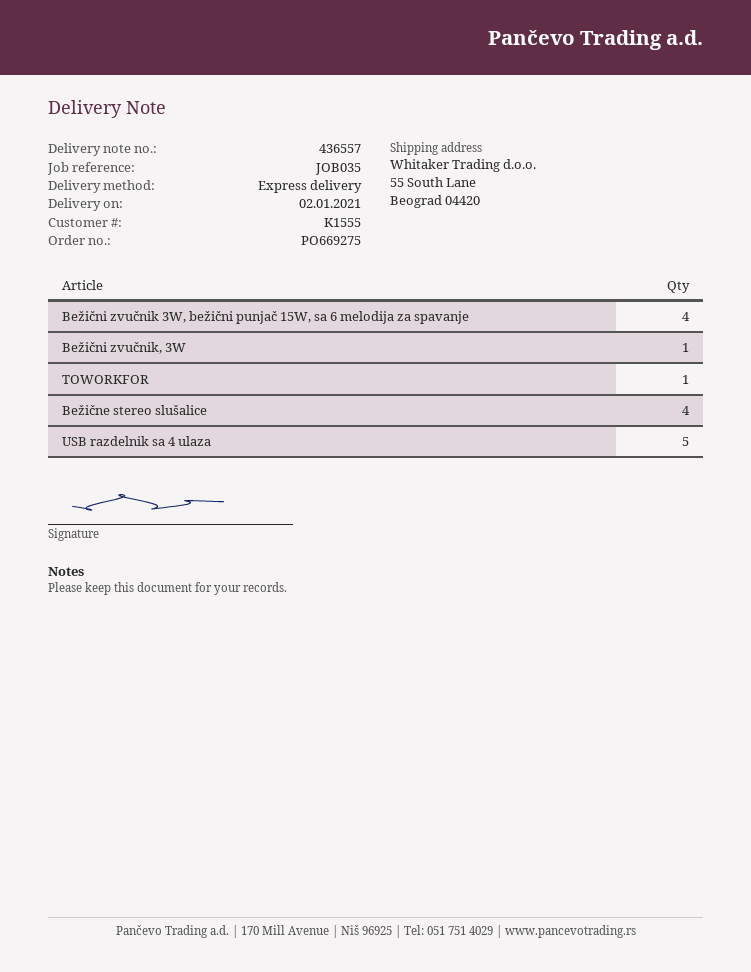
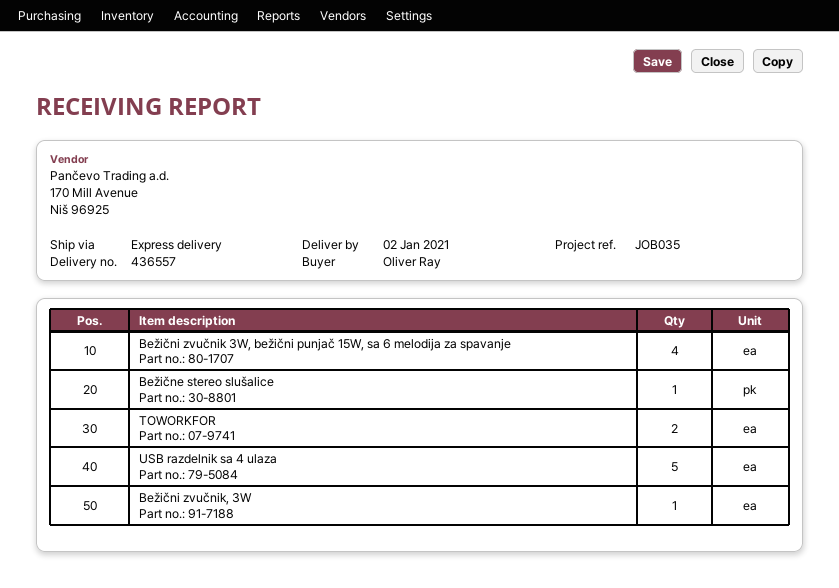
TOWORKFOR: 1 -> 2
Bežične stereo slušalice: 4 -> 1

